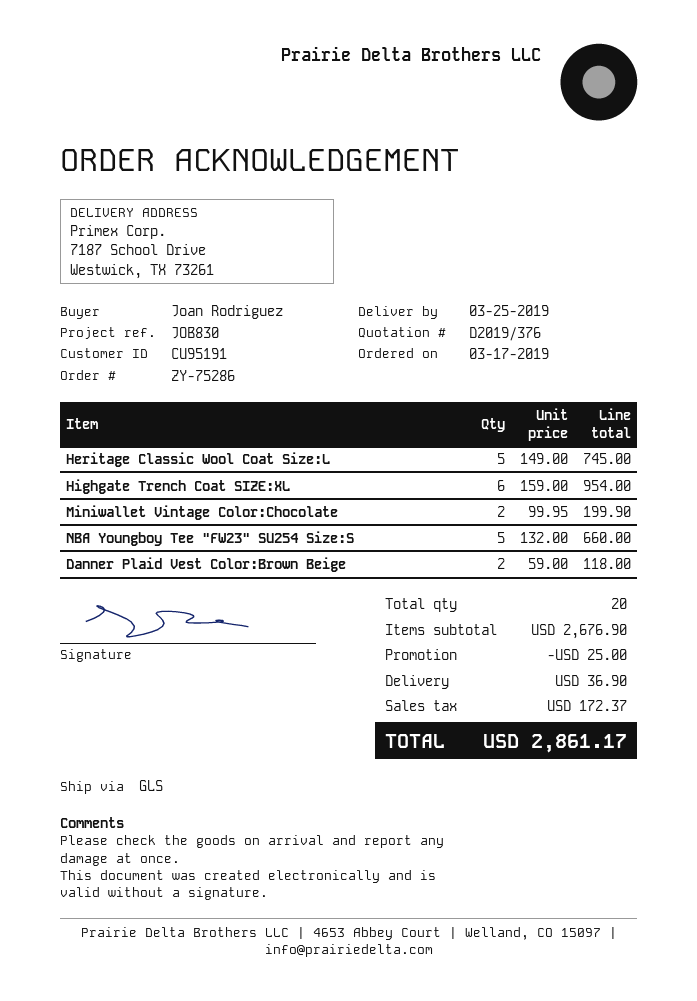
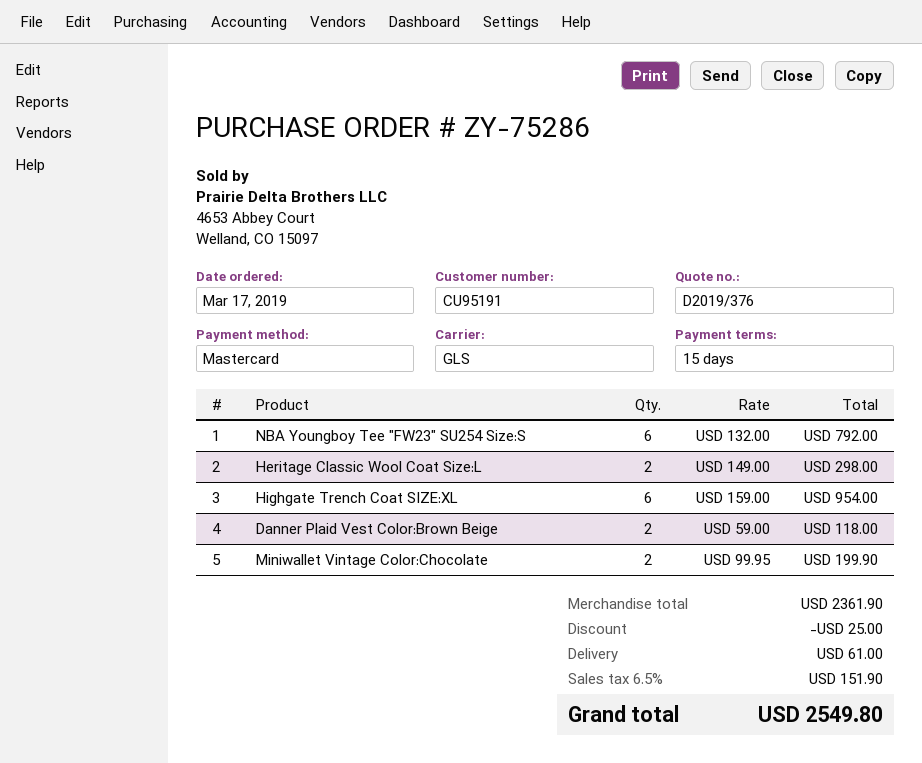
Heritage Classic Wool Coat Size:L: 5 x 149.00 = 745.00 -> 2 x 149.00 = 298.00
NBA Youngboy Tee "FW23" SU254 Size:S: 5 x 132.00 = 660.00 -> 6 x 132.00 = 792.00
subtotal: 2676.90 -> 2361.90
shipping: 36.90 -> 61.00
tax: 172.37 -> 151.90
total: 2861.17 -> 2549.80

